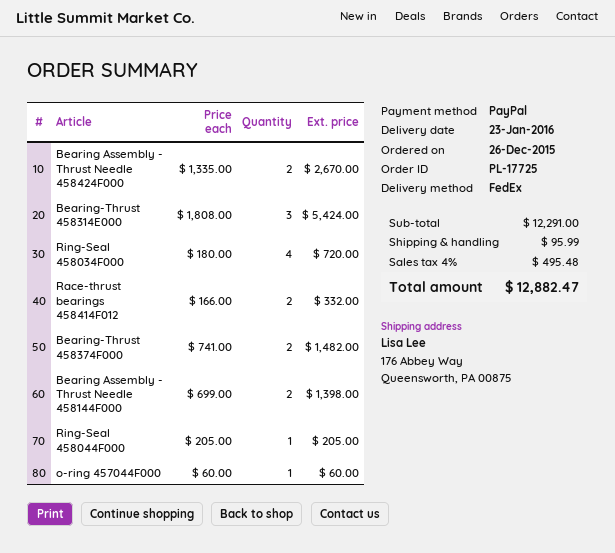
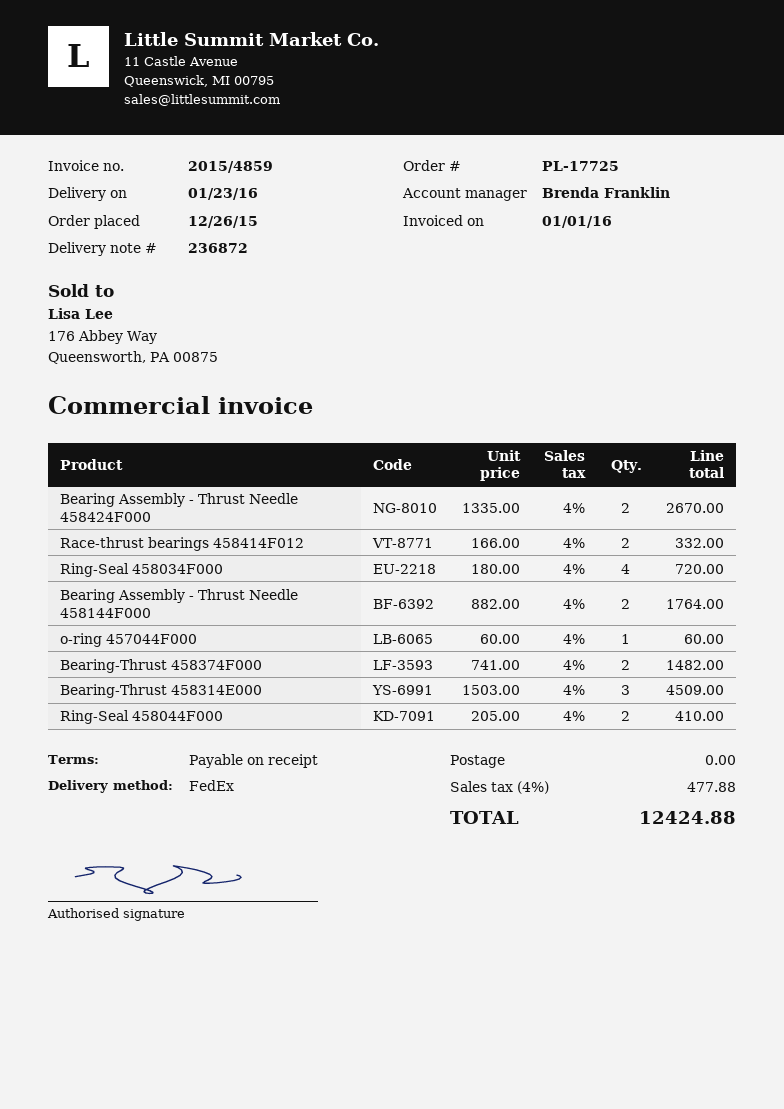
Bearing-Thrust 458314E000: 3 x 1808.00 = 5424.00 -> 3 x 1503.00 = 4509.00
Bearing Assembly - Thrust Needle 458144F000: 2 x 699.00 = 1398.00 -> 2 x 882.00 = 1764.00
Ring-Seal 458044F000: 1 x 205.00 = 205.00 -> 2 x 205.00 = 410.00
shipping: 95.99 -> 0.00
tax: 4% = 495.48 -> 4% = 477.88
total: 12882.47 -> 12424.88

